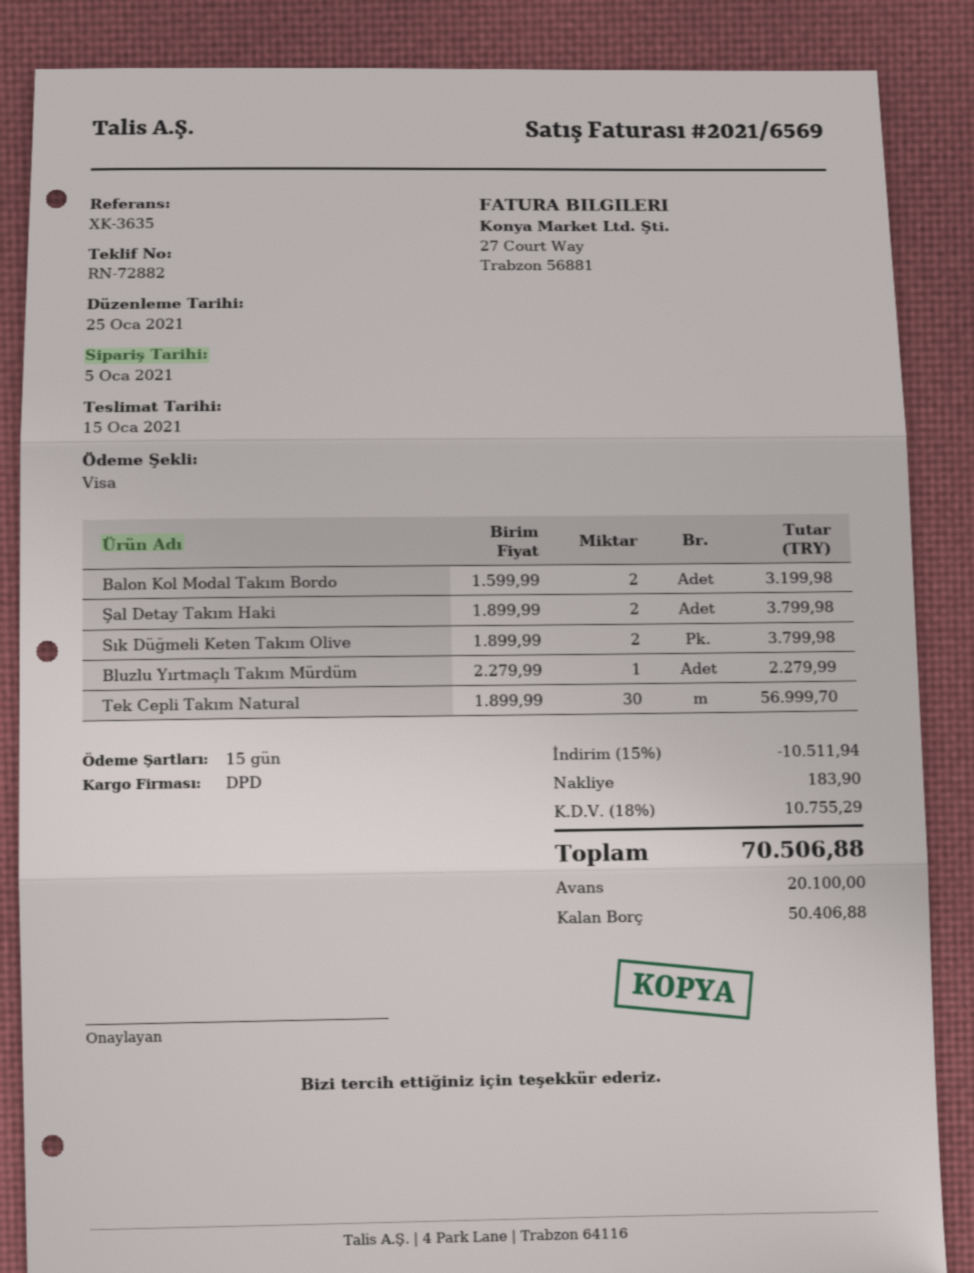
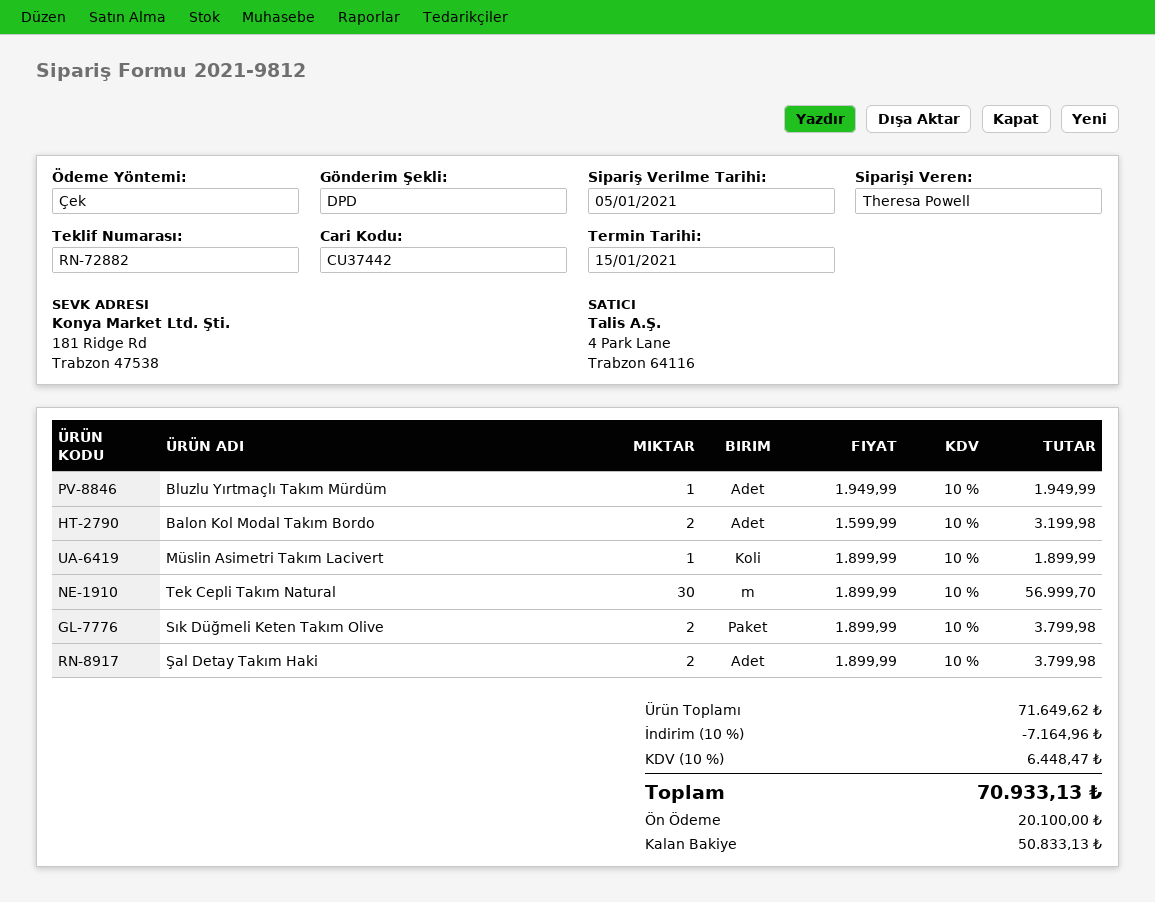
payment method: Visa -> cheque
Bluzlu Yırtmaçlı Takım Mürdüm: 1 x 2279.99 = 2279.99 -> 1 x 1949.99 = 1949.99
Müslin Asimetri Takım Lacivert: none -> 1 x 1899.99 = 1899.99
discount: 15% = 10511.94 -> 10% = 7164.96
shipping: 183.90 -> none
tax: 18% = 10755.29 -> 10% = 6448.47
total: 70506.88 -> 70933.13
balance: 50406.88 -> 50833.13

